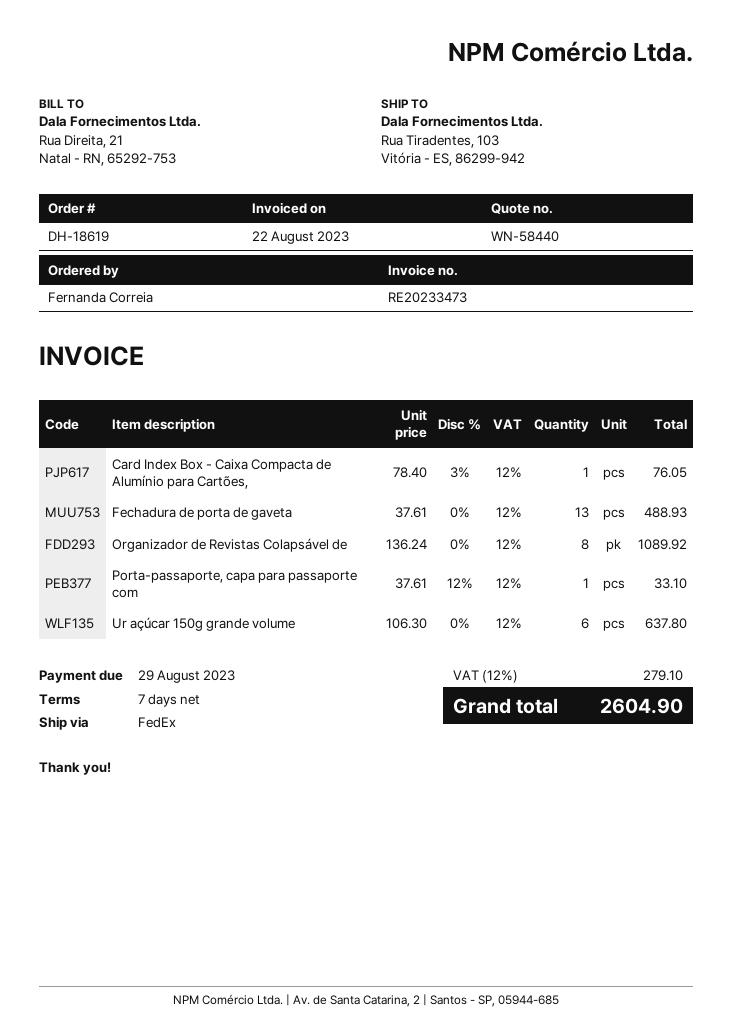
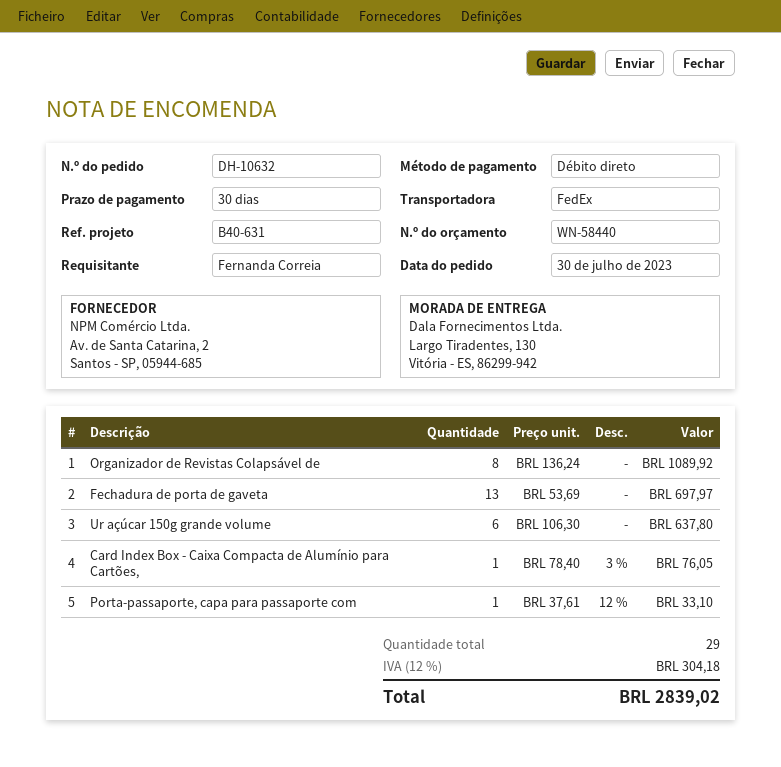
order number: DH-18619 -> DH-10632
payment terms: 7 days -> 30 days
ship to: Rua Tiradentes, 103, Vitória - ES, 86299-942 -> Largo Tiradentes, 130, Vitória - ES, 86299-942
Fechadura de porta de gaveta: 13 x 37.61 = 488.93 -> 13 x 53.69 = 697.97
tax: 12% = 279.10 -> 12% = 304.18
total: 2604.90 -> 2839.02

